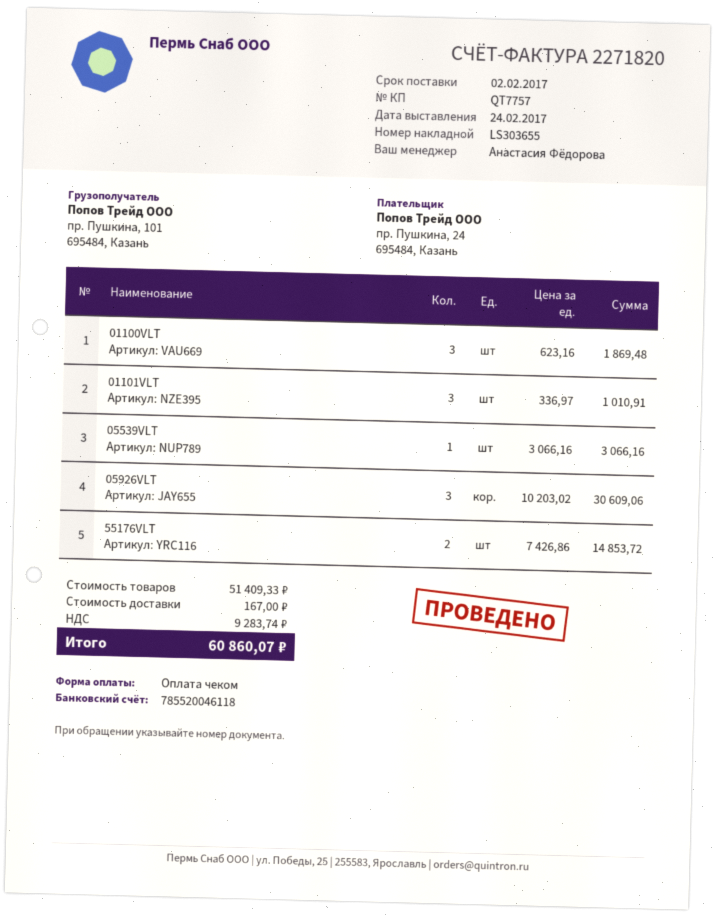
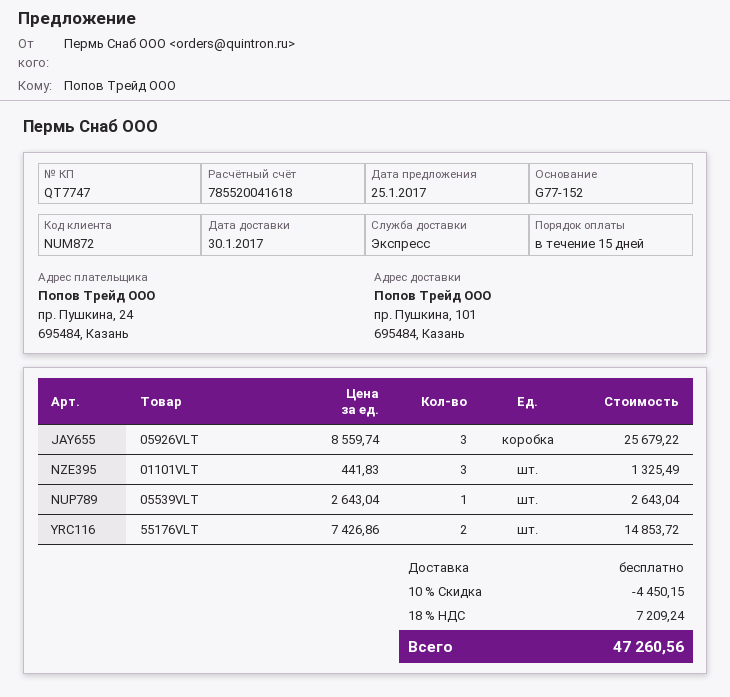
quote number: QT7757 -> QT7747
delivery date: 2017-02-02 -> 2017-01-30
bank account: 785520046118 -> 785520041618
01100VLT: 3 x 623.16 = 1869.48 -> none
01101VLT: 3 x 336.97 = 1010.91 -> 3 x 441.83 = 1325.49
05539VLT: 1 x 3066.16 = 3066.16 -> 1 x 2643.04 = 2643.04
05926VLT: 3 x 10203.02 = 30609.06 -> 3 x 8559.74 = 25679.22
discount: none -> 10% = 4450.15
shipping: 167.00 -> 0.00
tax: 9283.74 -> 7209.24
total: 60860.07 -> 47260.56

